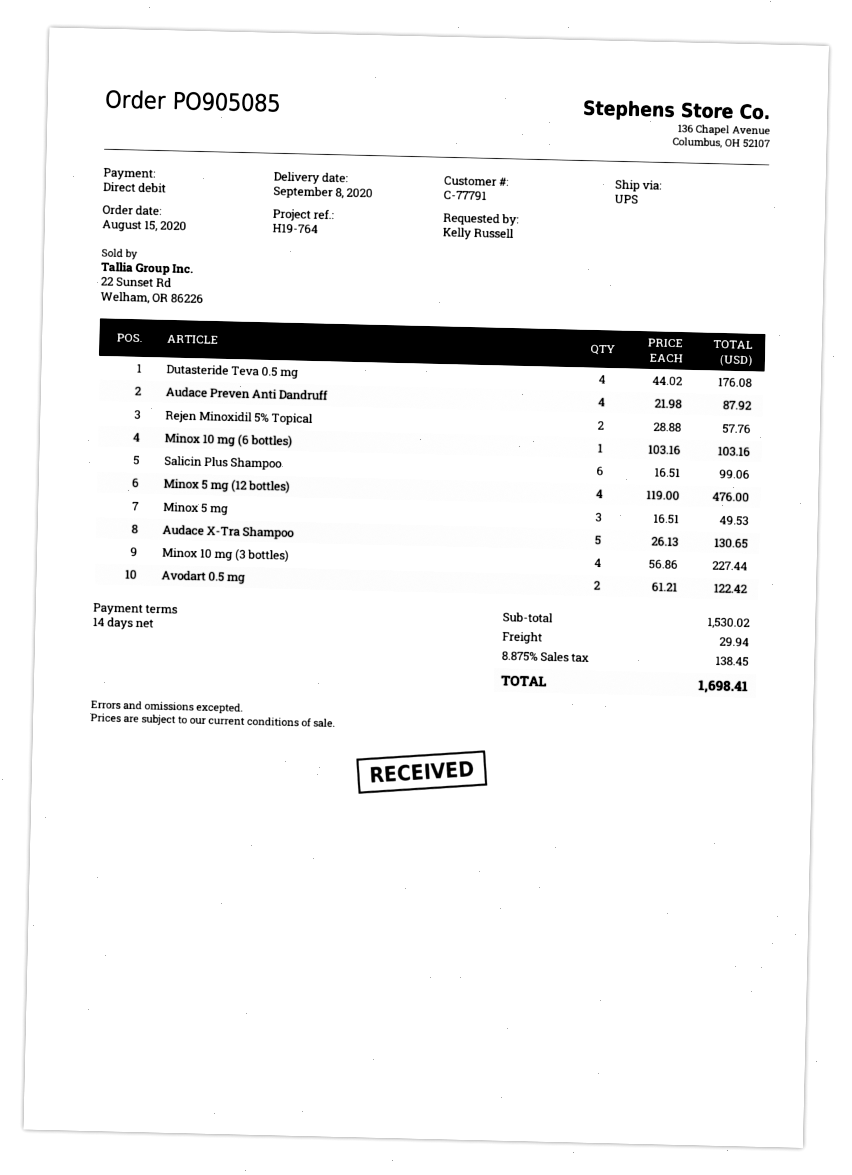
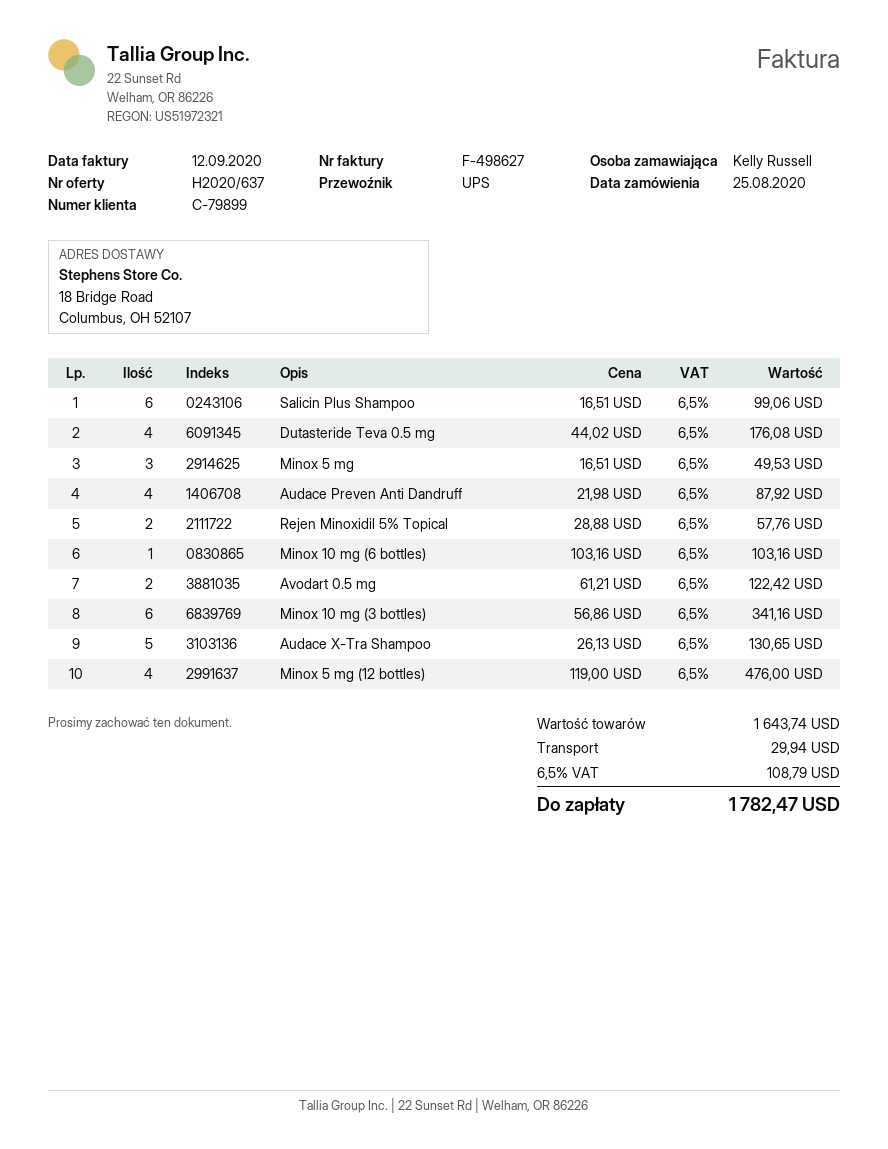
order date: 2020-08-15 -> 2020-08-25
customer number: C-77791 -> C-79899
Minox 10 mg (3 bottles): 4 x 56.86 = 227.44 -> 6 x 56.86 = 341.16
subtotal: 1530.02 -> 1643.74
tax: 8.875% = 138.45 -> 6.5% = 108.79
total: 1698.41 -> 1782.47

